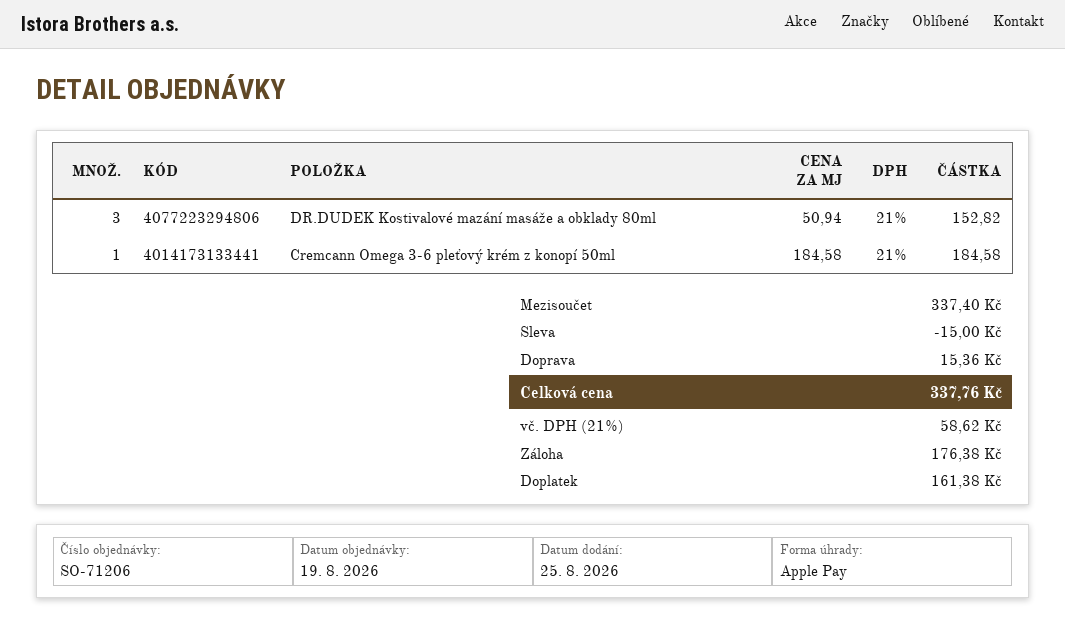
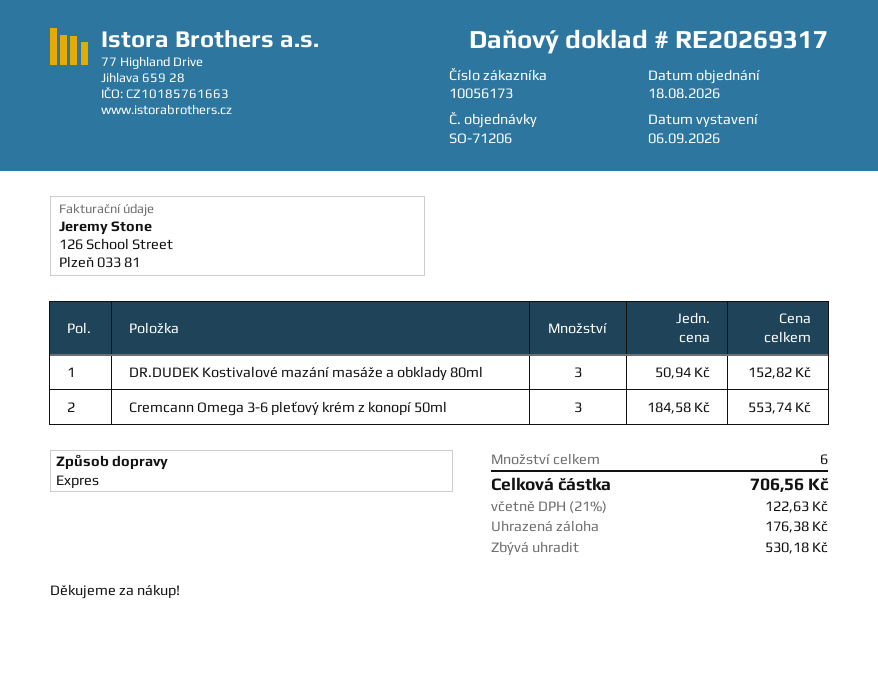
order date: 2026-08-19 -> 2026-08-18
Cremcann Omega 3-6 pleťový krém z konopí 50ml: 1 x 184.58 = 184.58 -> 3 x 184.58 = 553.74
discount: 15.00 -> none
shipping: 15.36 -> none
tax: 21% = 58.62 -> 21% = 122.63
total: 337.76 -> 706.56
balance: 161.38 -> 530.18

